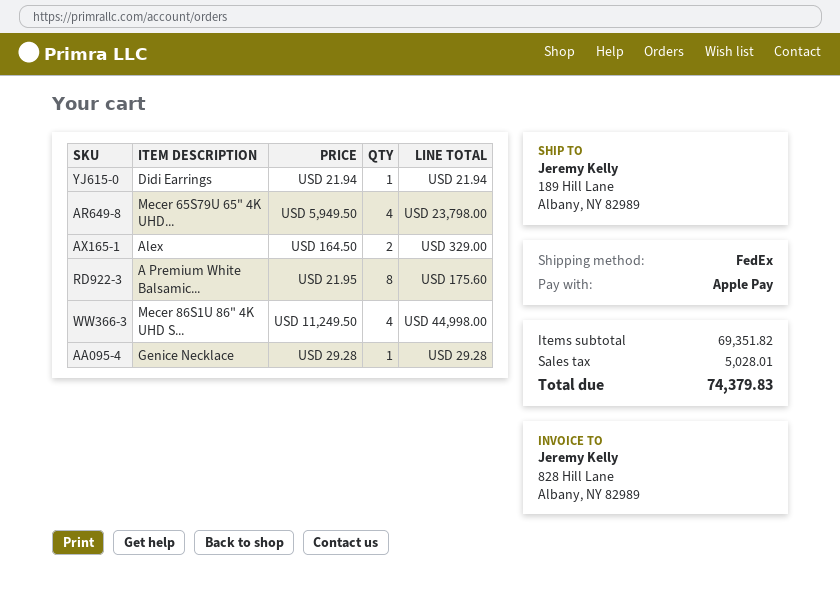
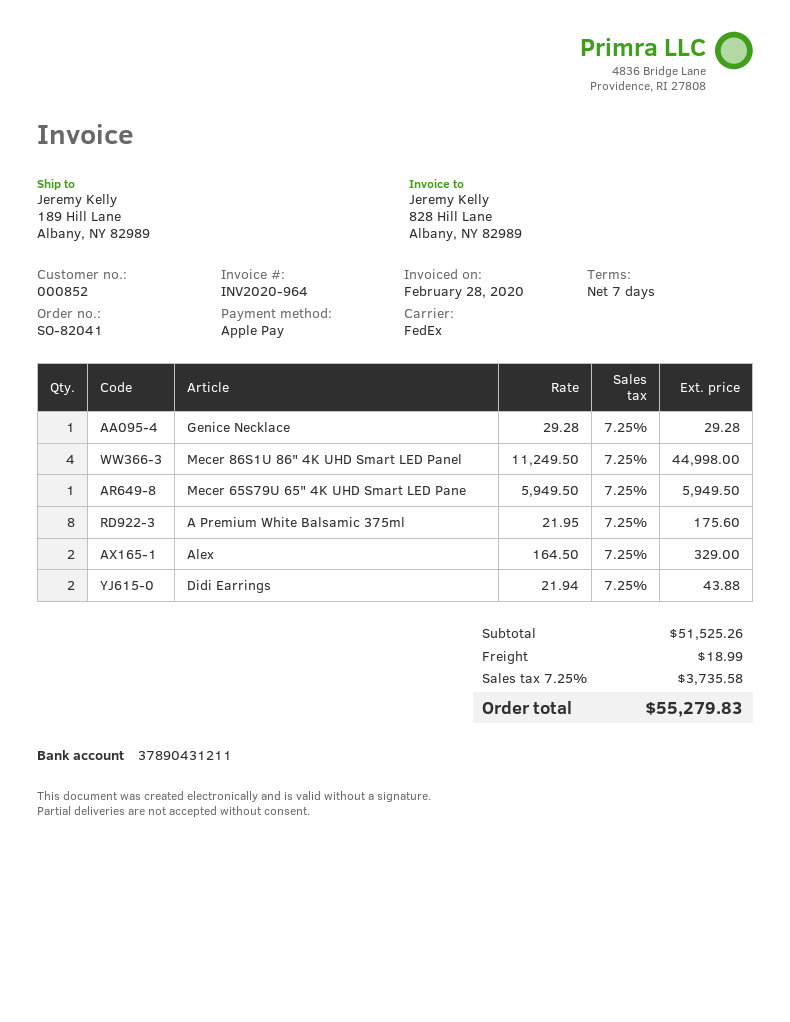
Didi Earrings: 1 x 21.94 = 21.94 -> 2 x 21.94 = 43.88
Mecer 65S79U 65" 4K UHD...: 4 x 5949.50 = 23798.00 -> 1 x 5949.50 = 5949.50
subtotal: 69351.82 -> 51525.26
shipping: none -> 18.99
tax: 5028.01 -> 3735.58
total: 74379.83 -> 55279.83

